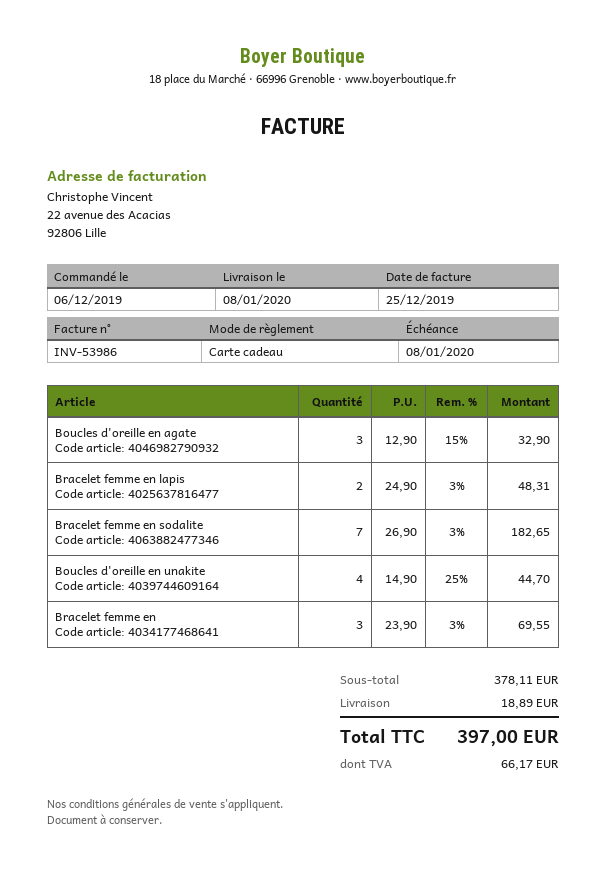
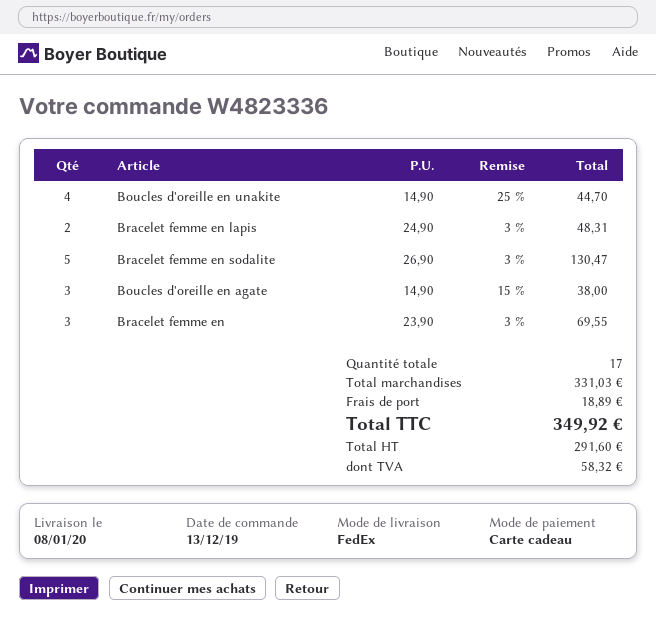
order date: 2019-12-06 -> 2019-12-13
Boucles d'oreille en agate: 3 x 12.90 - 15% = 32.90 -> 3 x 14.90 - 15% = 38.00
Bracelet femme en sodalite: 7 x 26.90 - 3% = 182.65 -> 5 x 26.90 - 3% = 130.47
subtotal: 378.11 -> 331.03
tax: 66.17 -> 58.32
total: 397.00 -> 349.92

